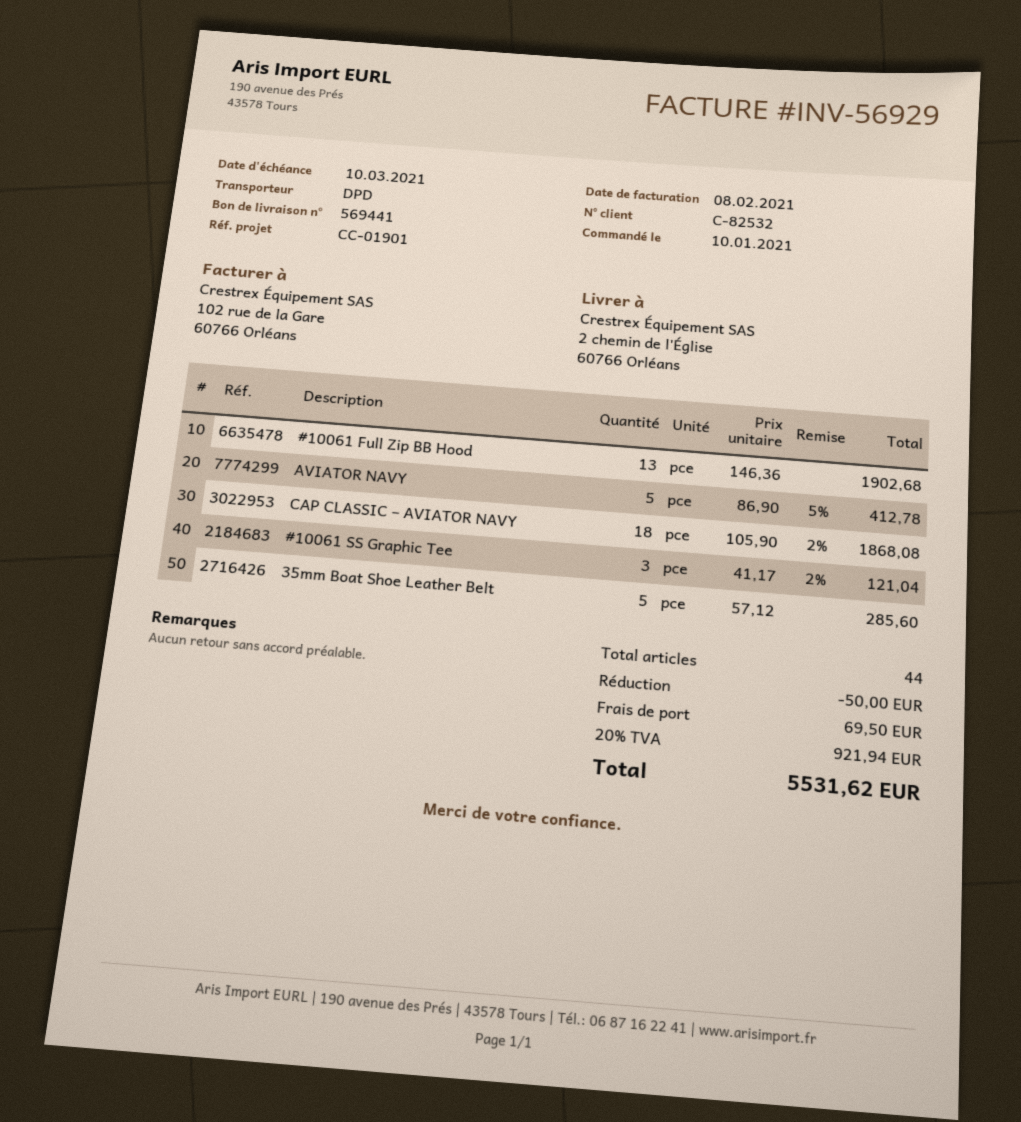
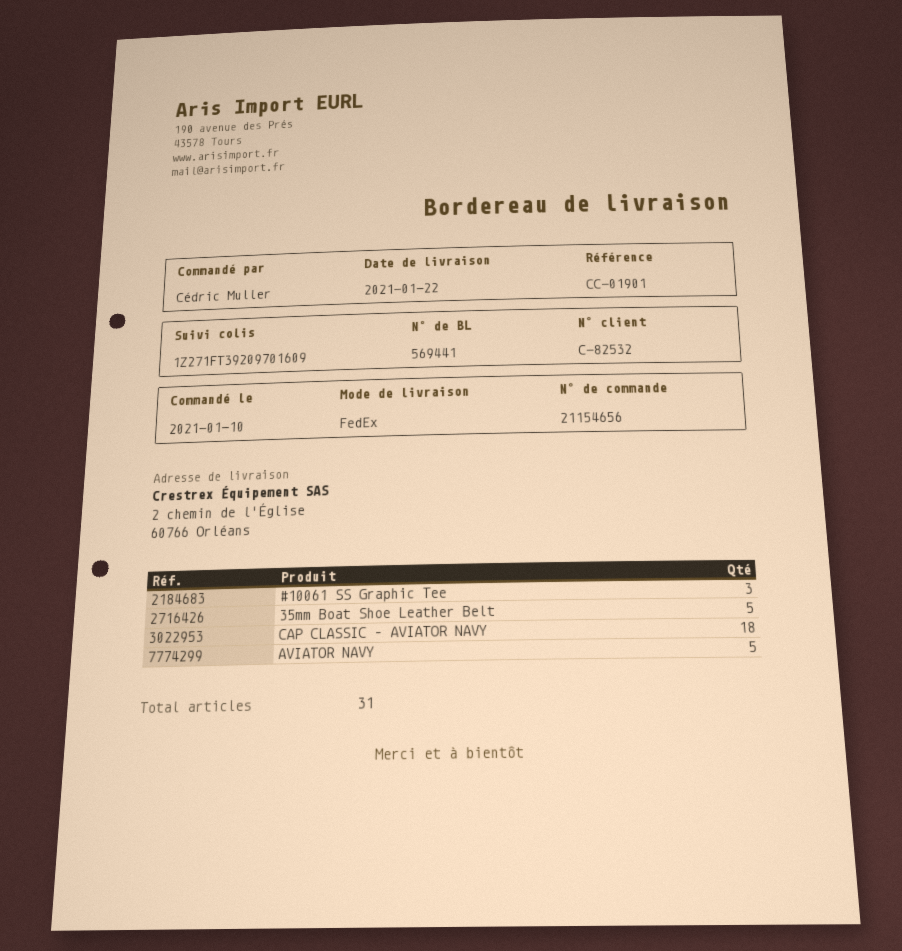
shipping method: DPD -> FedEx
#10061 Full Zip BB Hood: 13 -> none
total quantity: 44 -> 31

